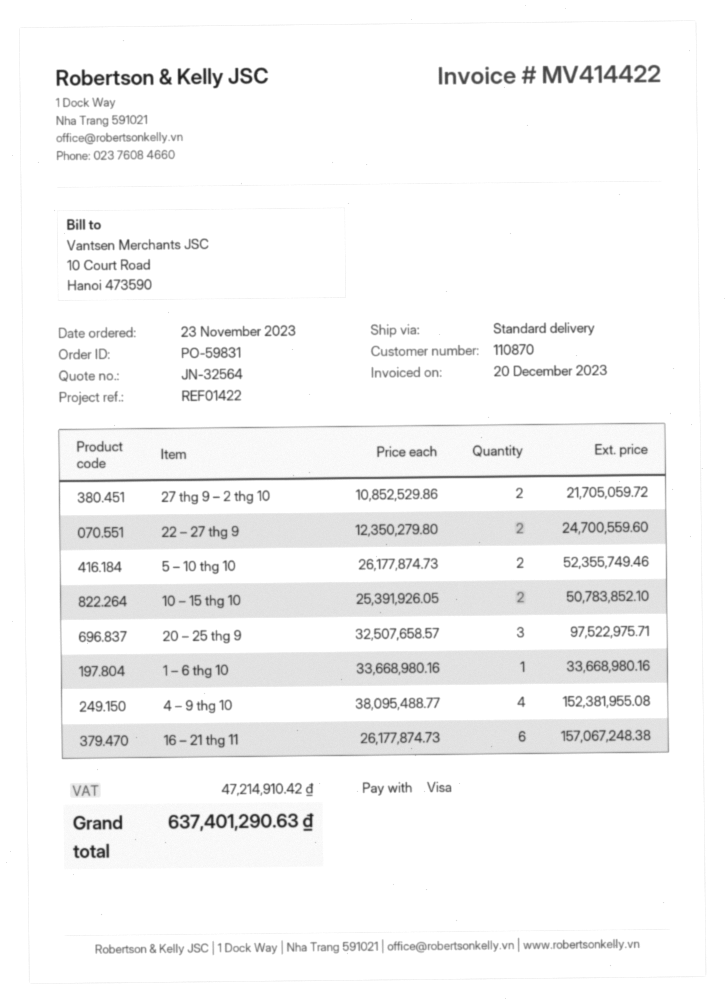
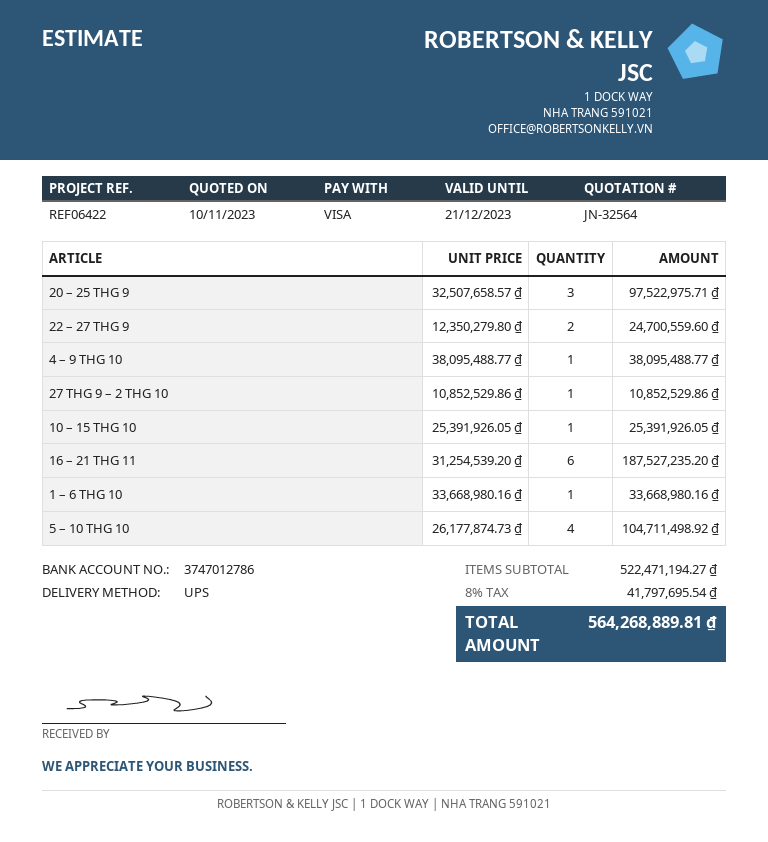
reference: REF01422 -> REF06422
shipping method: standard -> UPS
27 thg 9 – 2 thg 10: 2 x 10852529.86 = 21705059.72 -> 1 x 10852529.86 = 10852529.86
5 – 10 thg 10: 2 x 26177874.73 = 52355749.46 -> 4 x 26177874.73 = 104711498.92
10 – 15 thg 10: 2 x 25391926.05 = 50783852.10 -> 1 x 25391926.05 = 25391926.05
4 – 9 thg 10: 4 x 38095488.77 = 152381955.08 -> 1 x 38095488.77 = 38095488.77
16 – 21 thg 11: 6 x 26177874.73 = 157067248.38 -> 6 x 31254539.20 = 187527235.20
tax: 47214910.42 -> 41797695.54
total: 637401290.63 -> 564268889.81

